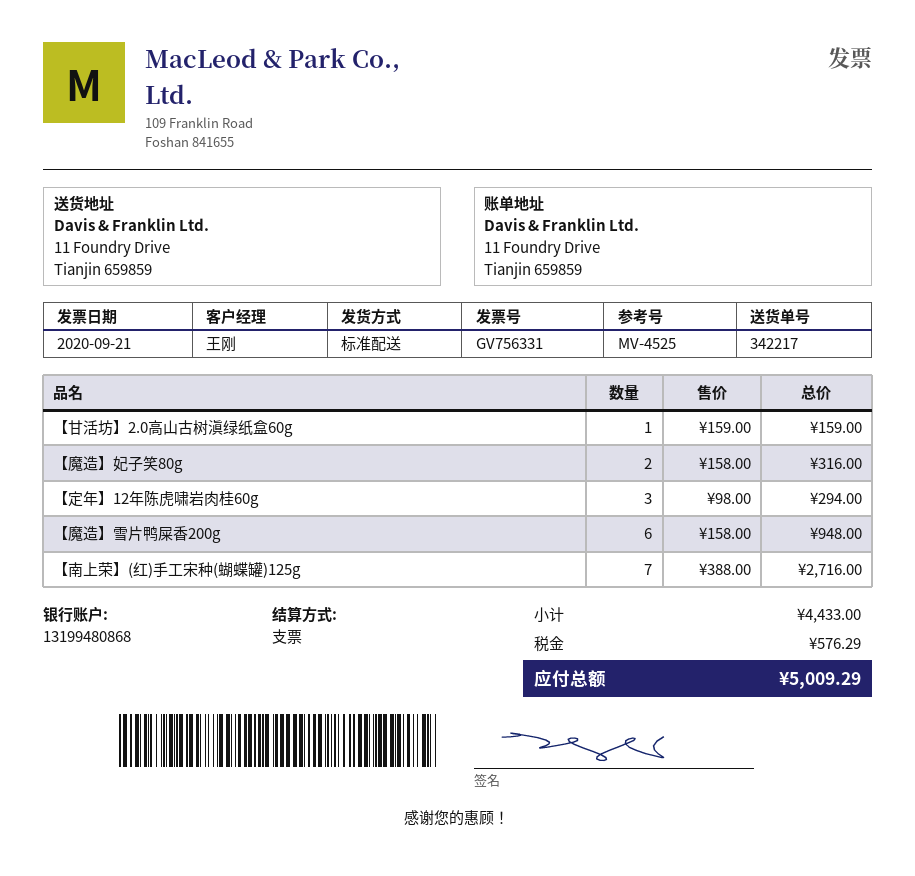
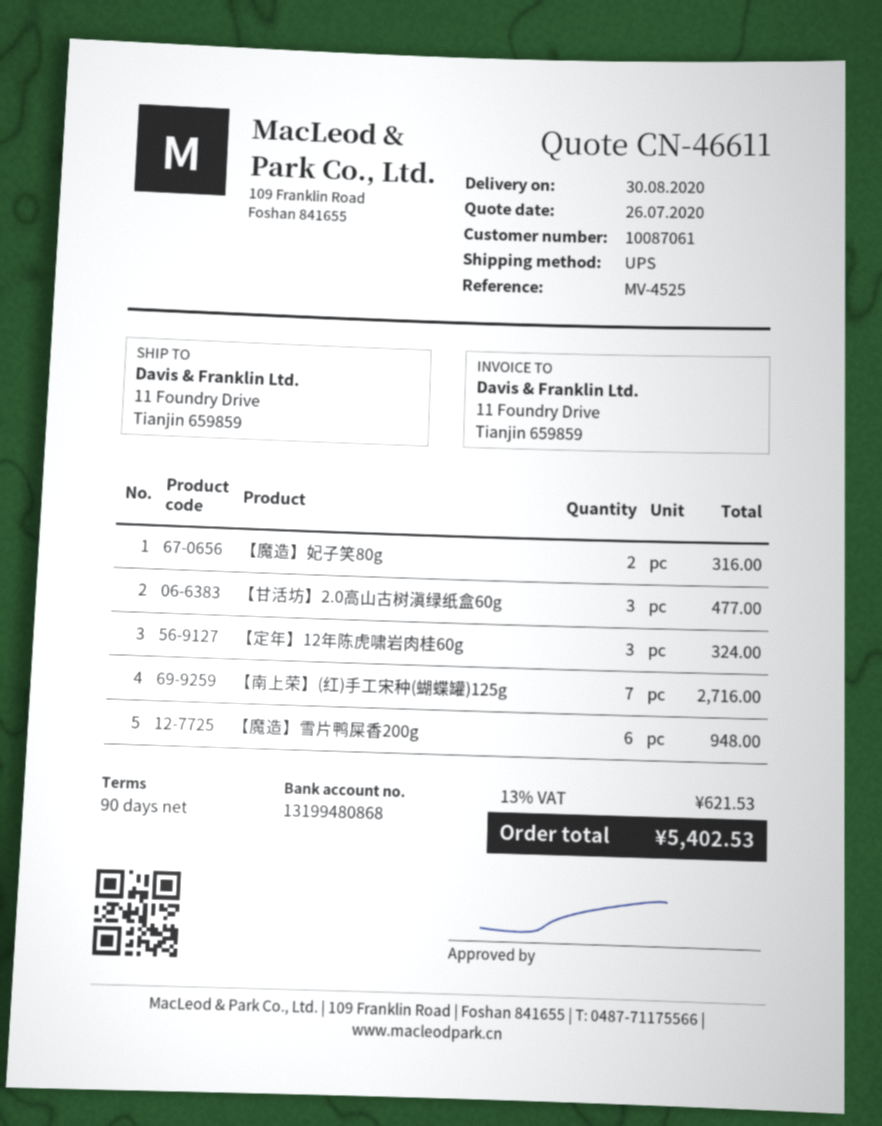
shipping method: standard -> UPS
【甘活坊】2.0高山古树滇绿纸盒60g: 1 for 159.00 -> 3 for 477.00
【定年】12年陈虎啸岩肉桂60g: 3 for 294.00 -> 3 for 324.00
tax: 576.29 -> 621.53
total: 5009.29 -> 5402.53

